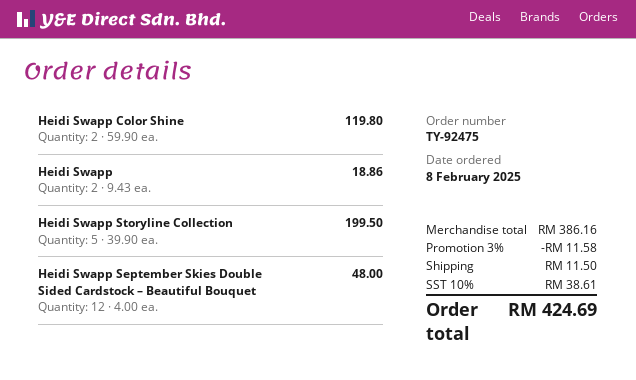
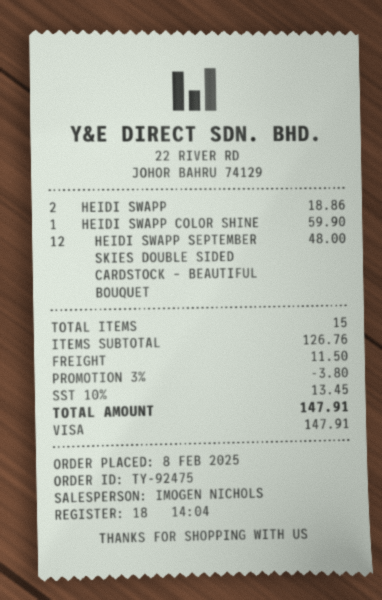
Heidi Swapp Color Shine: 2 for 119.80 -> 1 for 59.90
Heidi Swapp Storyline Collection: 5 for 199.50 -> none
subtotal: 386.16 -> 126.76
discount: 3% = 11.58 -> 3% = 3.80
tax: 10% = 38.61 -> 10% = 13.45
total: 424.69 -> 147.91

